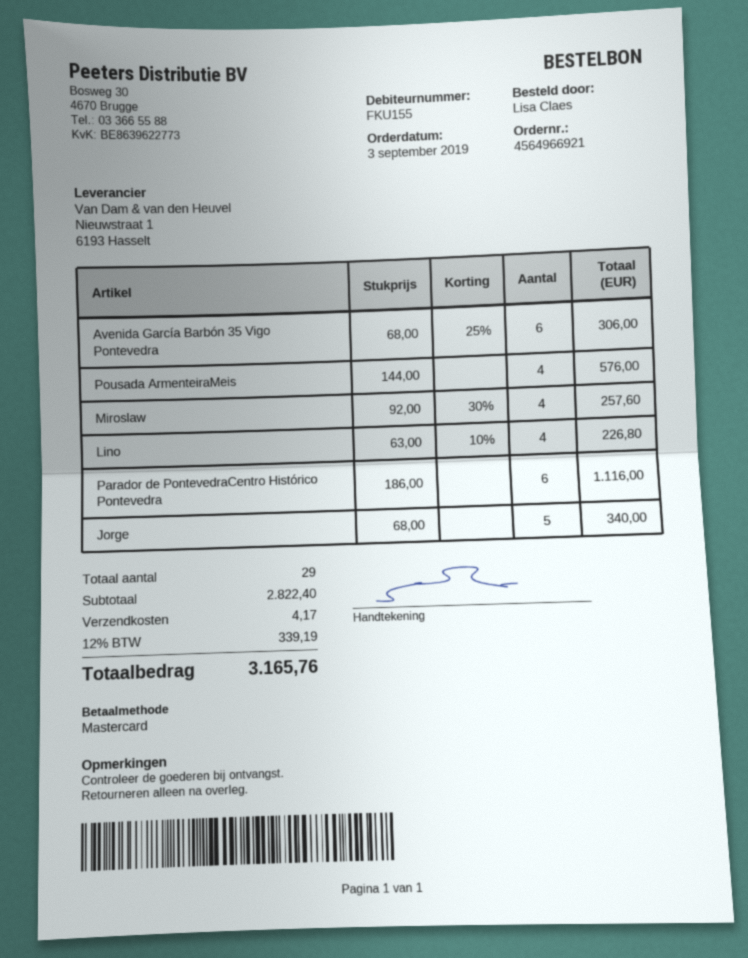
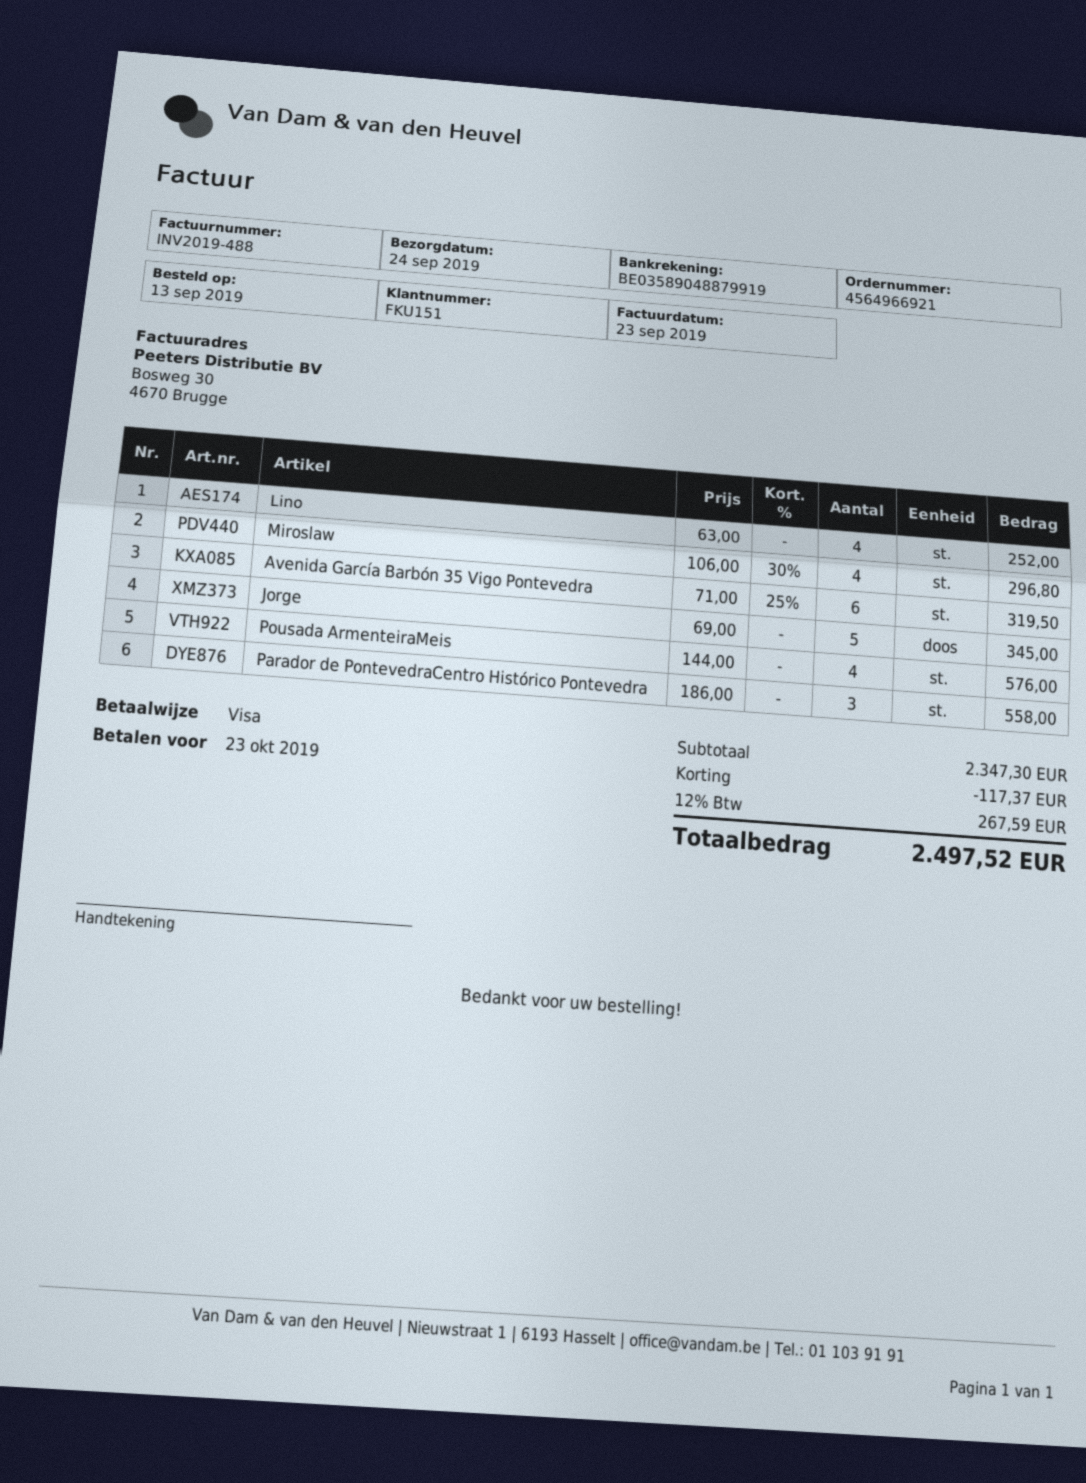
order date: 2019-09-03 -> 2019-09-13
customer number: FKU155 -> FKU151
payment method: Mastercard -> Visa
Avenida García Barbón 35 Vigo Pontevedra: 6 x 68.00 - 25% = 306.00 -> 6 x 71.00 - 25% = 319.50
Miroslaw: 4 x 92.00 - 30% = 257.60 -> 4 x 106.00 - 30% = 296.80
Lino: 4 x 63.00 - 10% = 226.80 -> 4 x 63.00 = 252.00
Parador de PontevedraCentro Histórico Pontevedra: 6 x 186.00 = 1116.00 -> 3 x 186.00 = 558.00
Jorge: 5 x 68.00 = 340.00 -> 5 x 69.00 = 345.00
subtotal: 2822.40 -> 2347.30
discount: none -> 117.37
shipping: 4.17 -> none
tax: 12% = 339.19 -> 12% = 267.59
total: 3165.76 -> 2497.52

